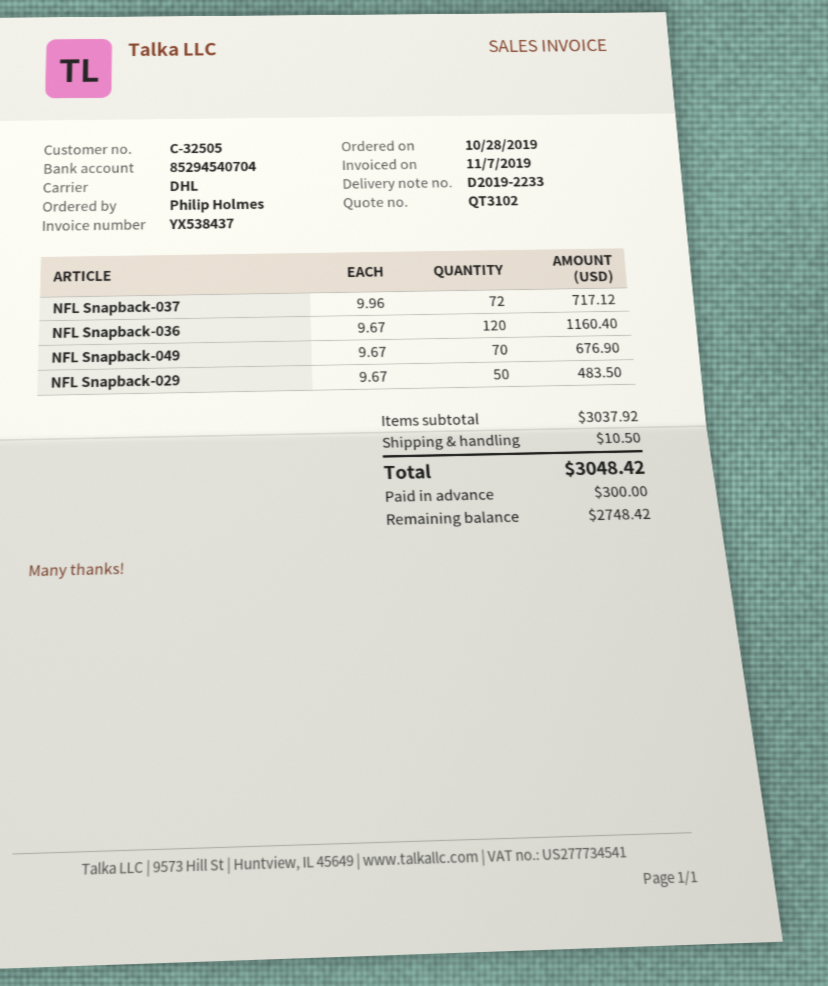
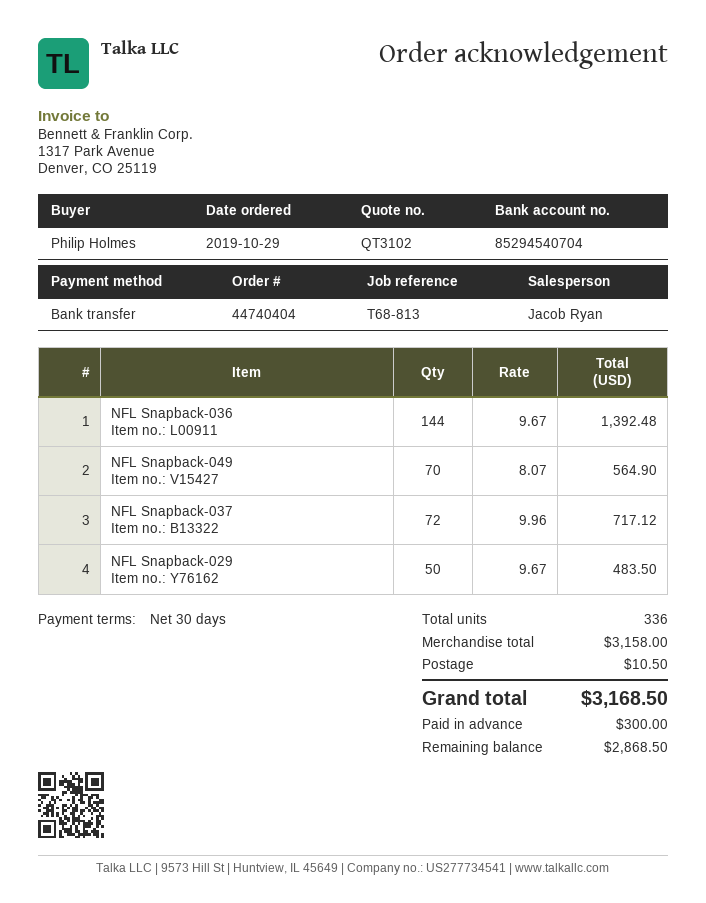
order date: 2019-10-28 -> 2019-10-29
NFL Snapback-036: 120 x 9.67 = 1160.40 -> 144 x 9.67 = 1392.48
NFL Snapback-049: 70 x 9.67 = 676.90 -> 70 x 8.07 = 564.90
subtotal: 3037.92 -> 3158.00
total: 3048.42 -> 3168.50
balance: 2748.42 -> 2868.50

